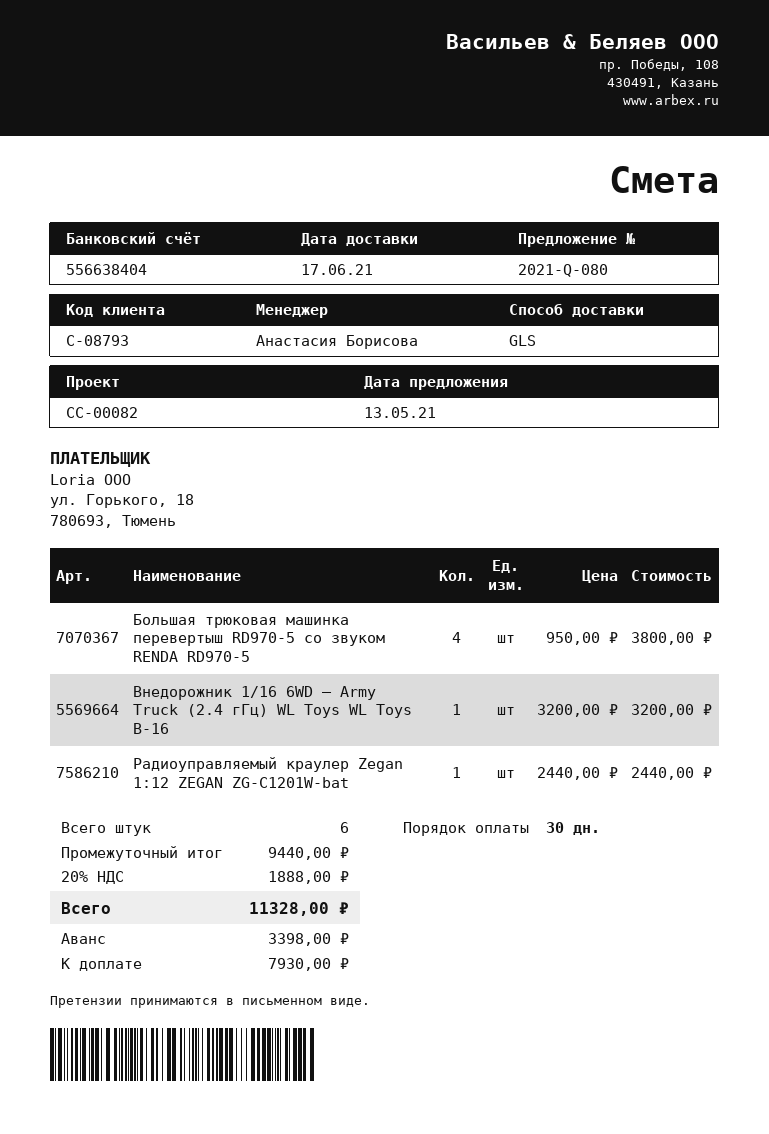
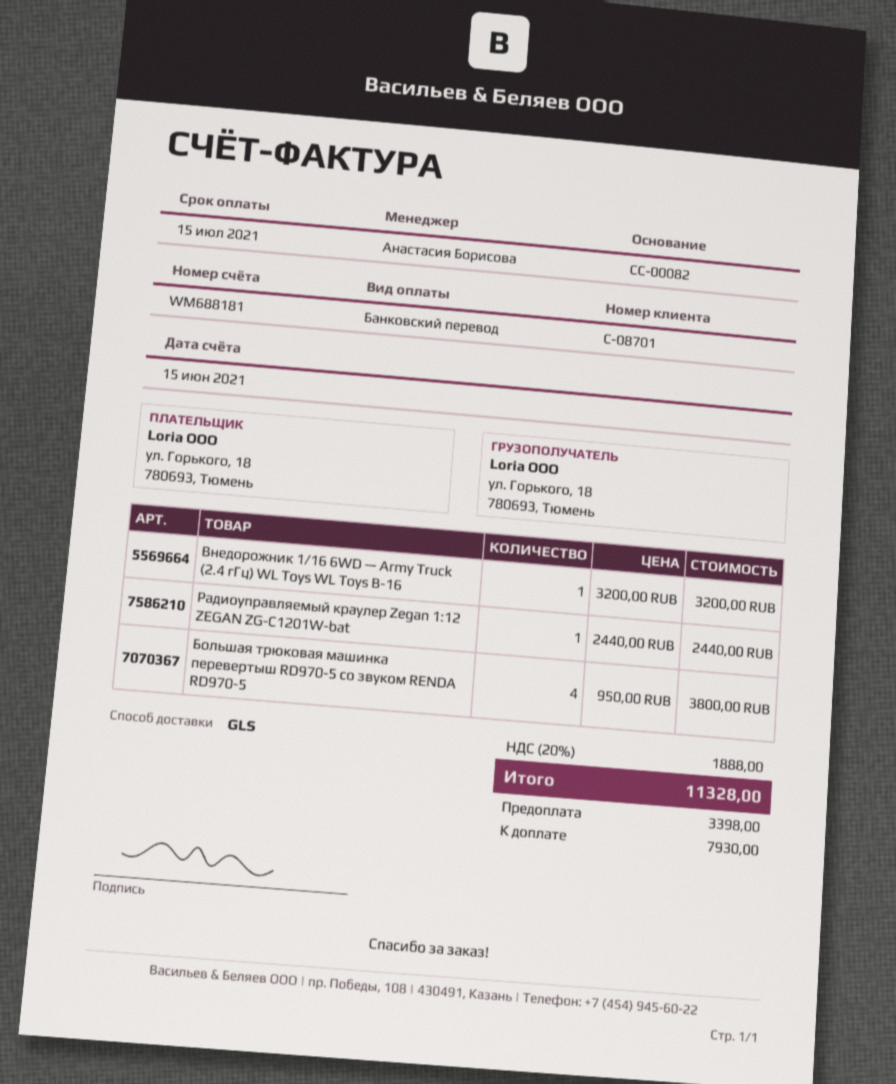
customer number: C-08793 -> C-08701

